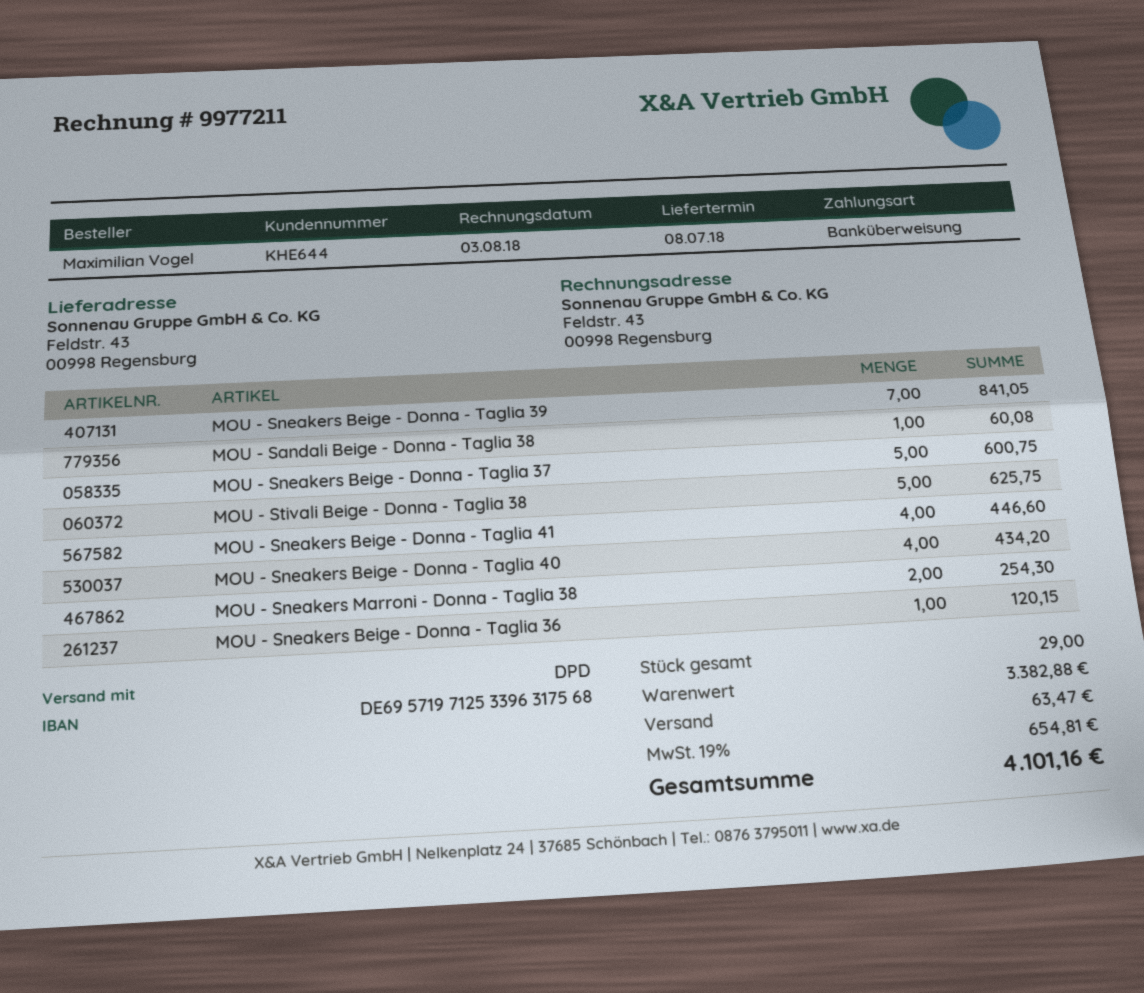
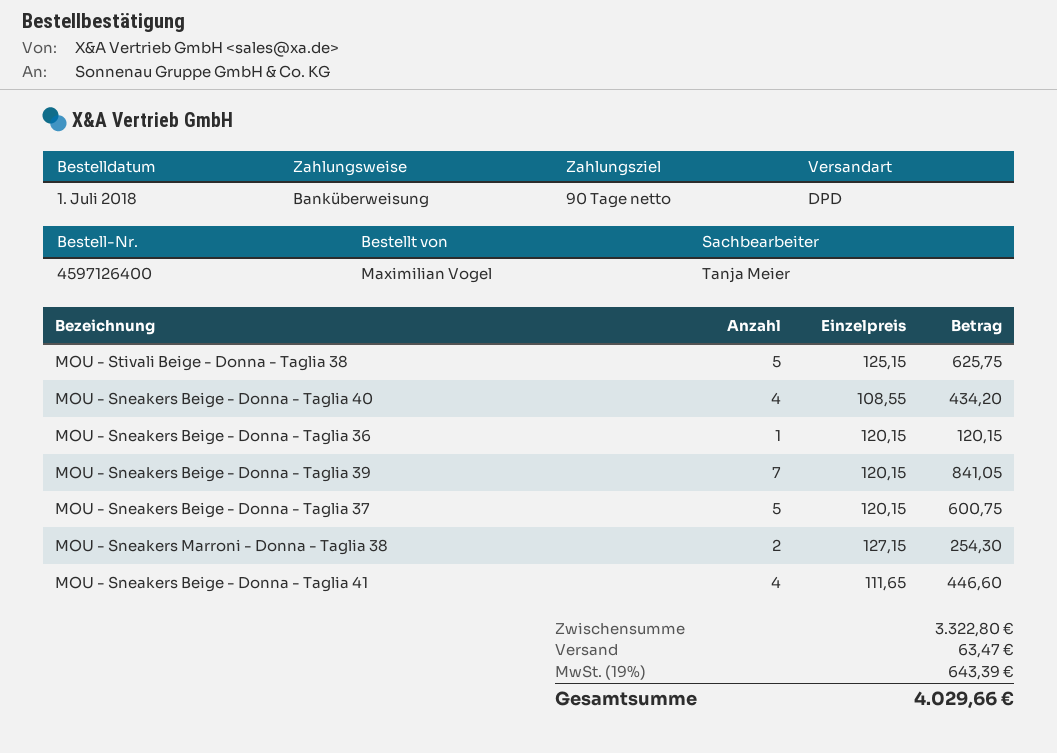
MOU - Sandali Beige - Donna - Taglia 38: 1 for 60.08 -> none
subtotal: 3382.88 -> 3322.80
tax: 19% = 654.81 -> 19% = 643.39
total: 4101.16 -> 4029.66

